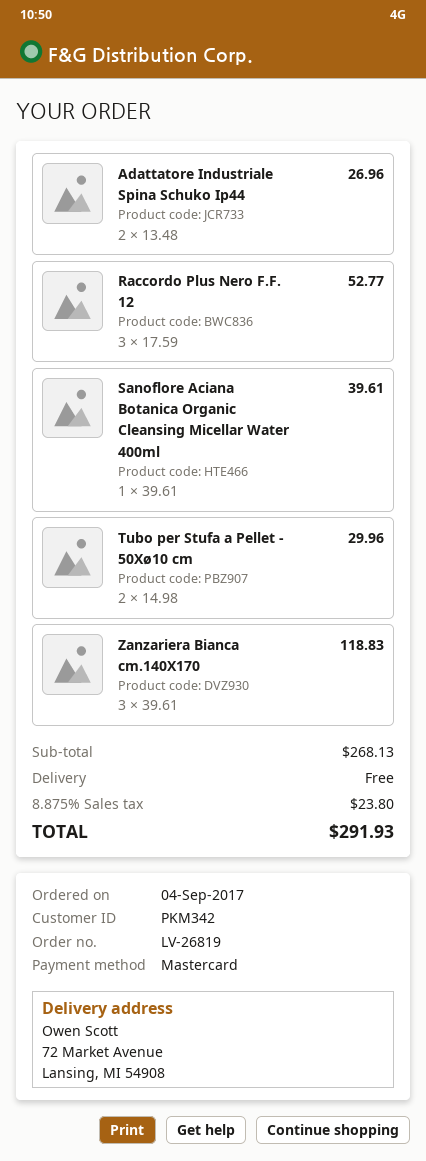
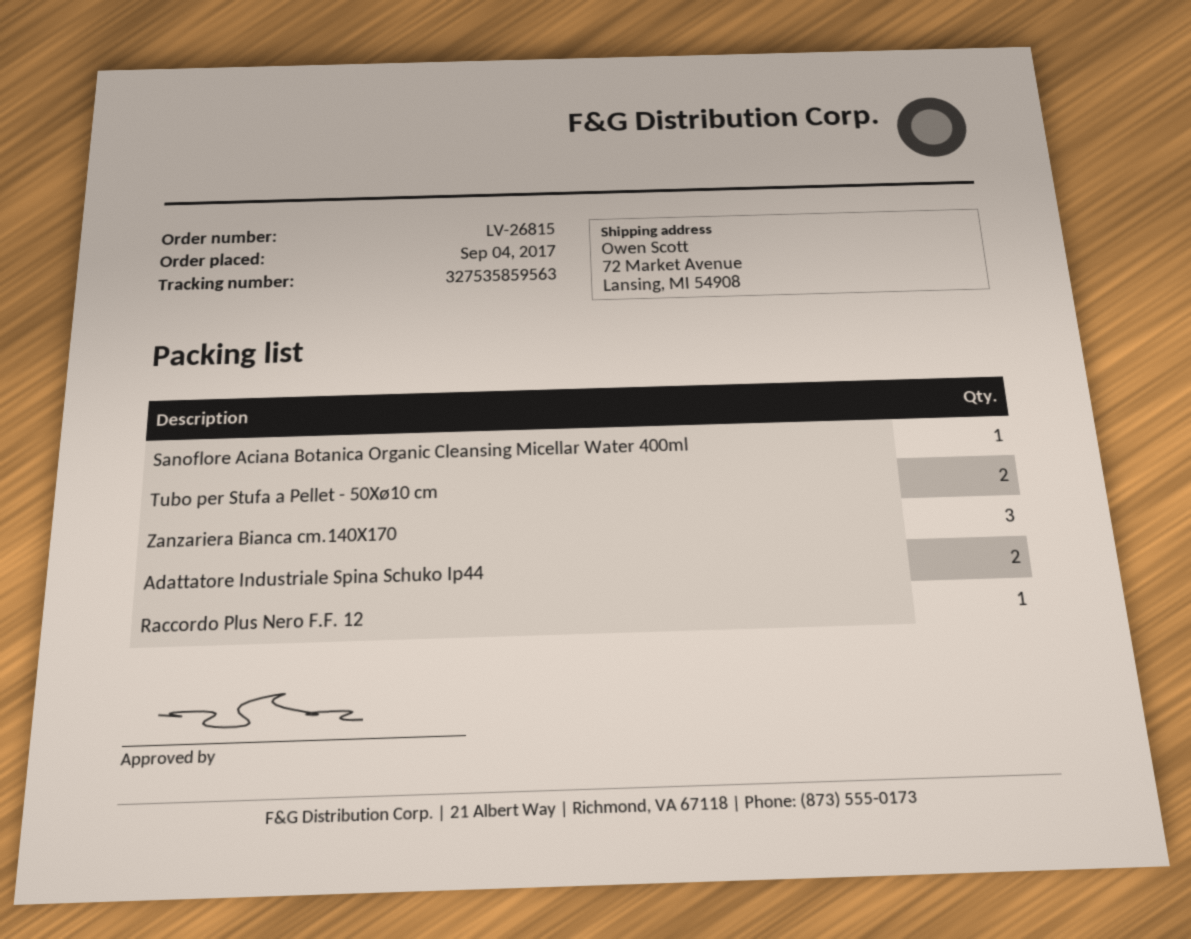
order number: LV-26819 -> LV-26815
Raccordo Plus Nero F.F. 12: 3 -> 1

